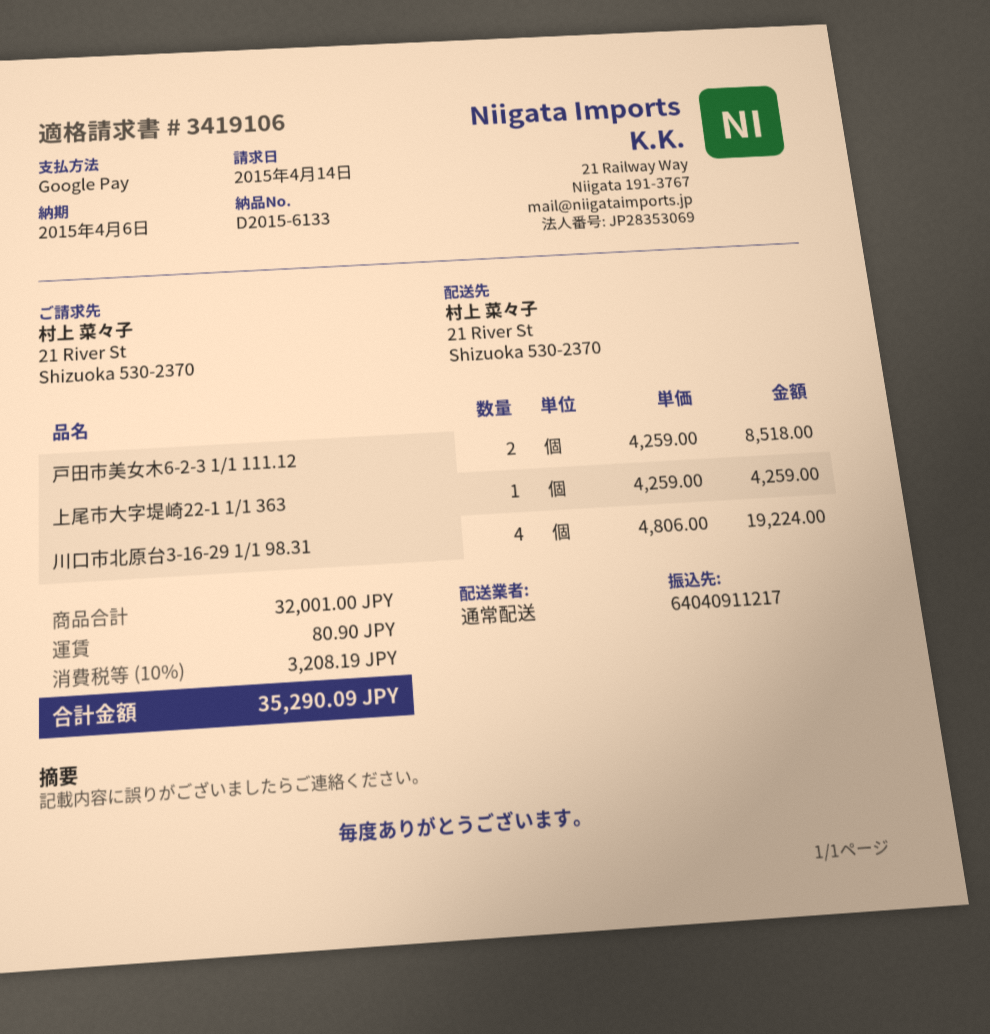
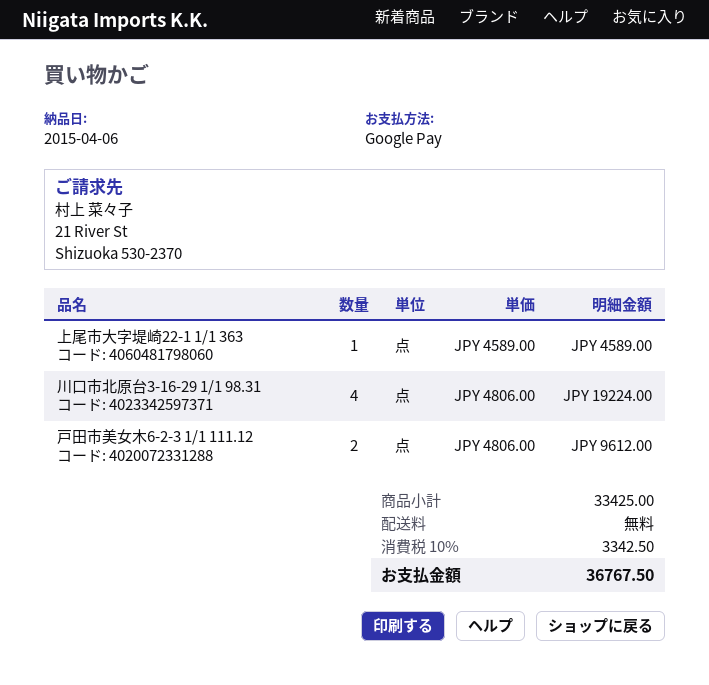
戸田市美女木6-2-3 1/1 111.12: 2 x 4259.00 = 8518.00 -> 2 x 4806.00 = 9612.00
上尾市大字堤崎22-1 1/1 363: 1 x 4259.00 = 4259.00 -> 1 x 4589.00 = 4589.00
subtotal: 32001.00 -> 33425.00
shipping: 80.90 -> 0.00
tax: 10% = 3208.19 -> 10% = 3342.50
total: 35290.09 -> 36767.50

